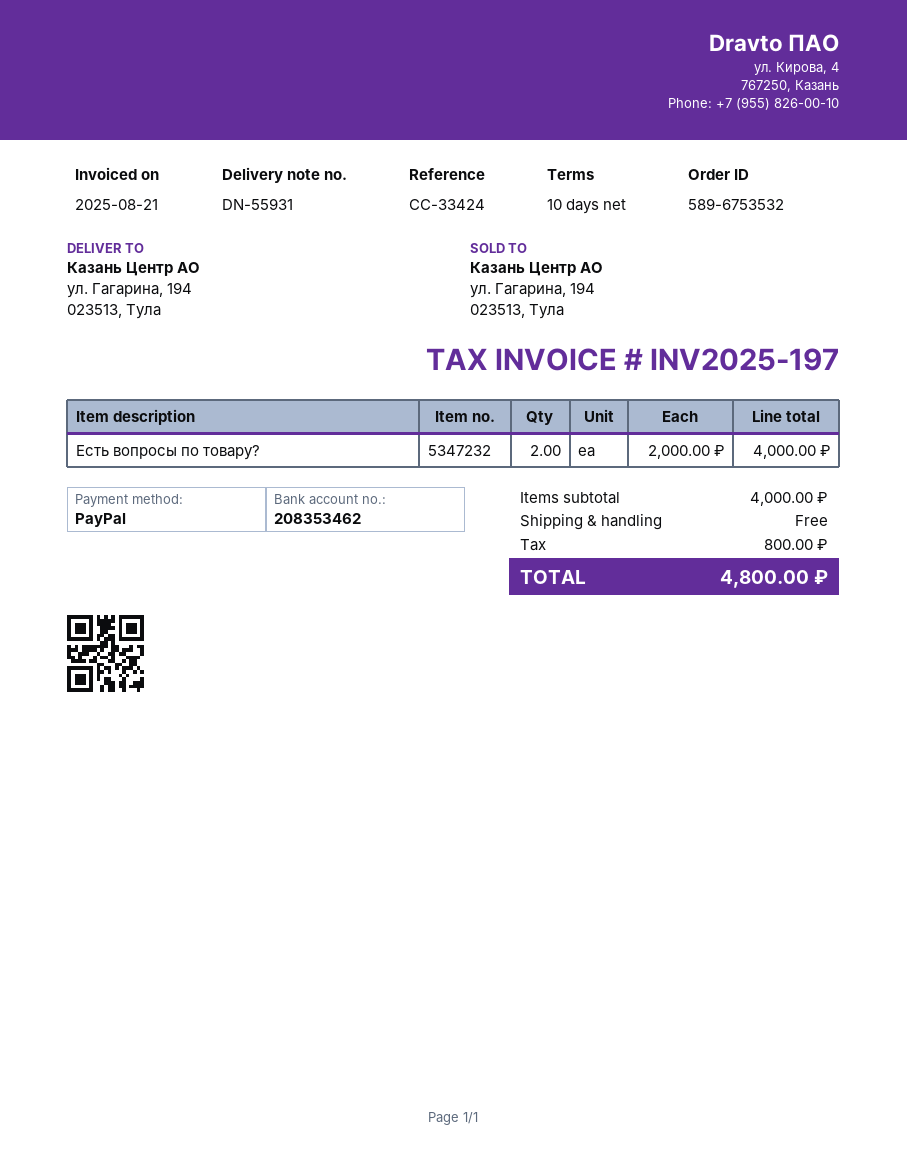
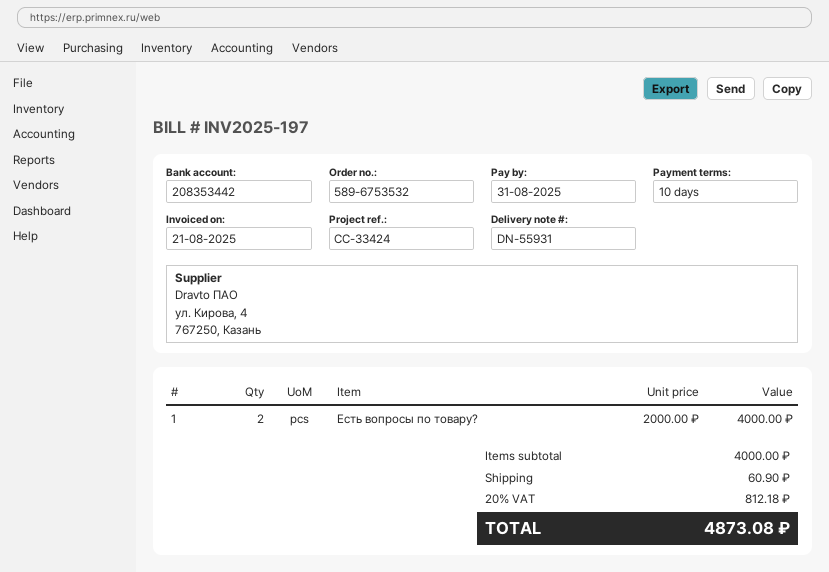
bank account: 208353462 -> 208353442
shipping: 0.00 -> 60.90
tax: 800.00 -> 812.18
total: 4800.00 -> 4873.08

